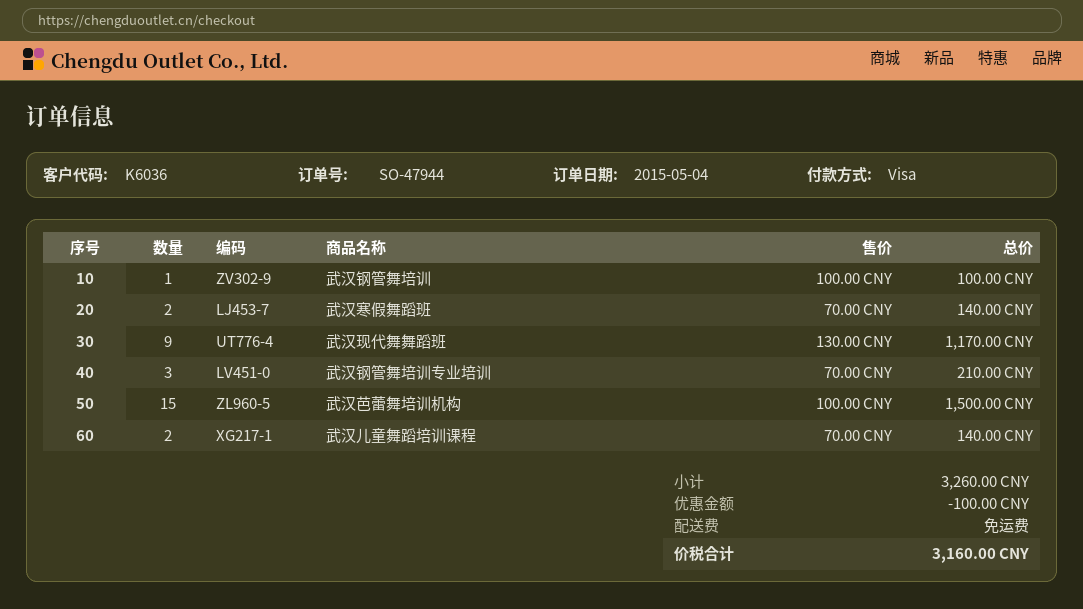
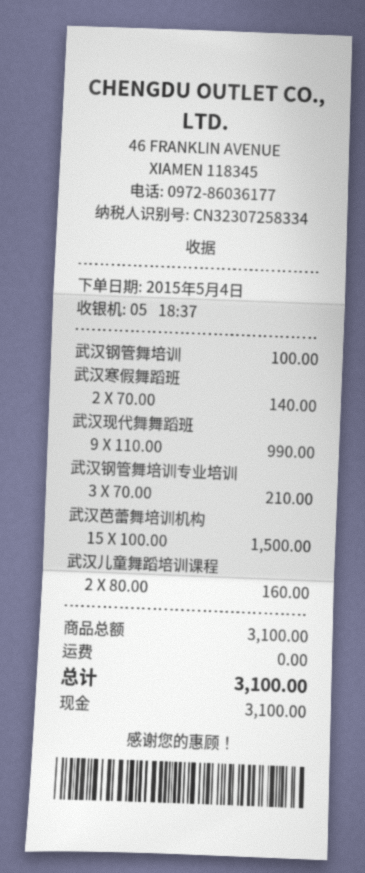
payment method: Visa -> cash
武汉现代舞舞蹈班: 9 x 130.00 = 1170.00 -> 9 x 110.00 = 990.00
武汉儿童舞蹈培训课程: 2 x 70.00 = 140.00 -> 2 x 80.00 = 160.00
subtotal: 3260.00 -> 3100.00
discount: 100.00 -> none
total: 3160.00 -> 3100.00

